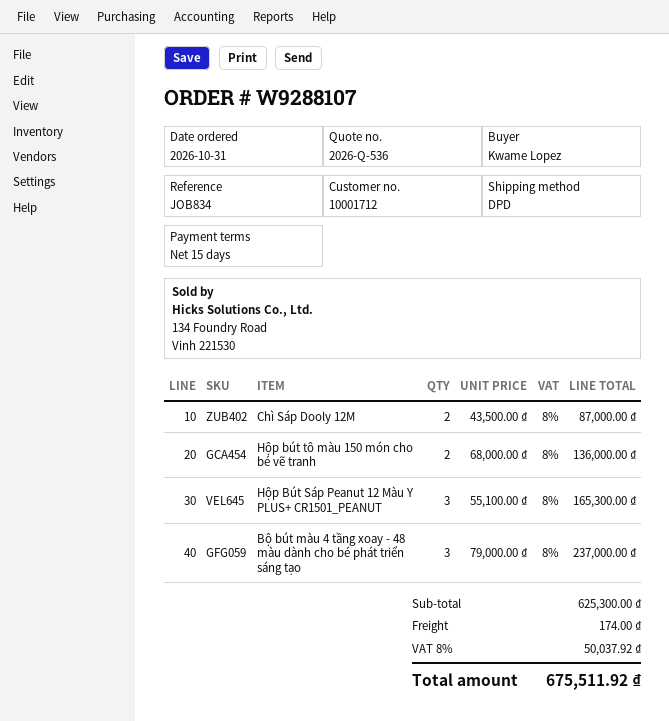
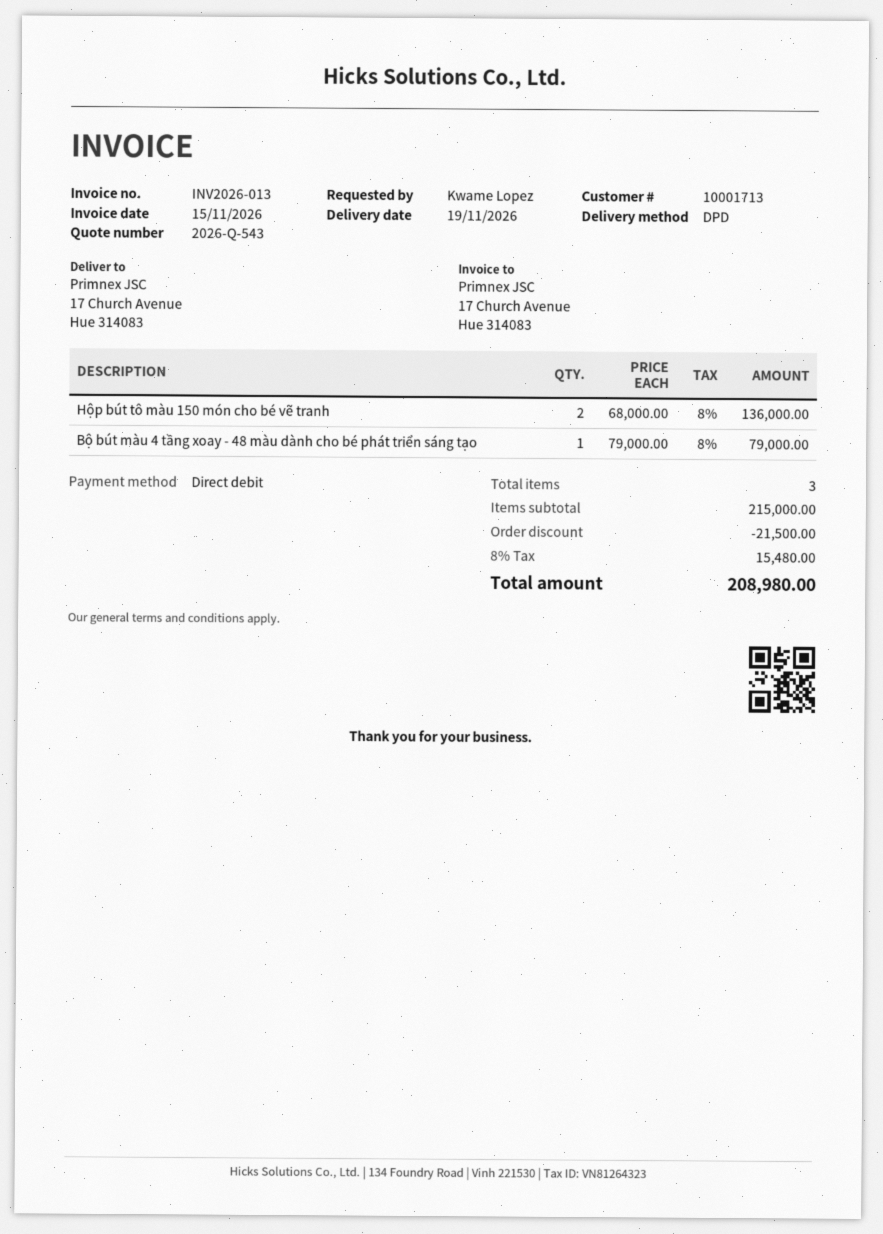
quote number: 2026-Q-536 -> 2026-Q-543
customer number: 10001712 -> 10001713
Chì Sáp Dooly 12M: 2 x 43500.00 = 87000.00 -> none
Hộp Bút Sáp Peanut 12 Màu Y PLUS+ CR1501_PEANUT: 3 x 55100.00 = 165300.00 -> none
Bộ bút màu 4 tầng xoay - 48 màu dành cho bé phát triển sáng tạo: 3 x 79000.00 = 237000.00 -> 1 x 79000.00 = 79000.00
subtotal: 625300.00 -> 215000.00
discount: none -> 21500.00
shipping: 174.00 -> none
tax: 8% = 50037.92 -> 8% = 15480.00
total: 675511.92 -> 208980.00

